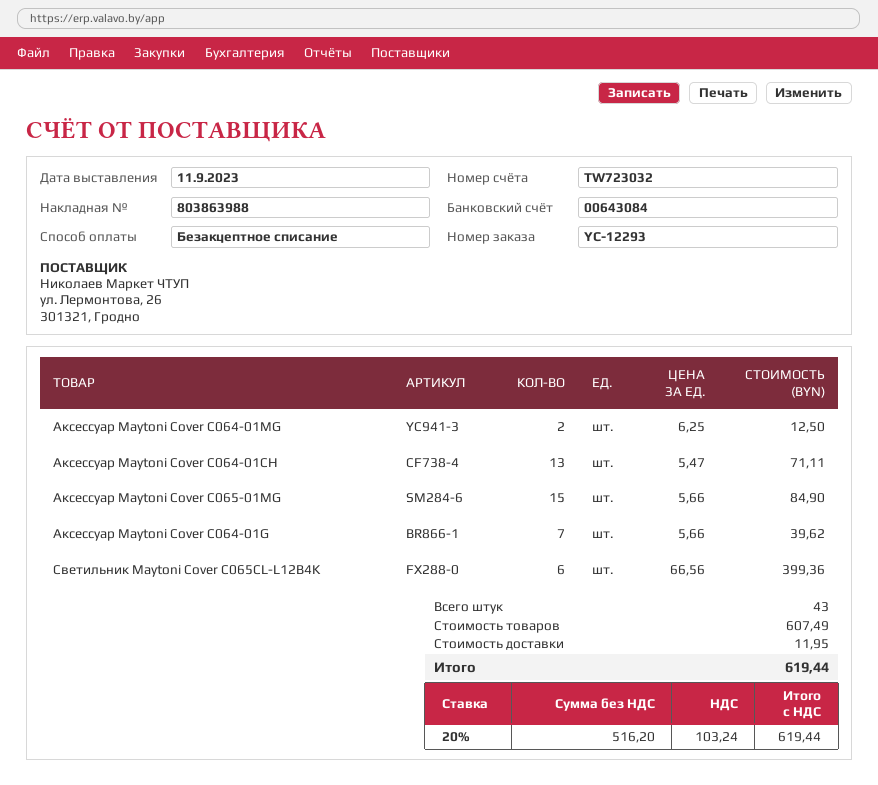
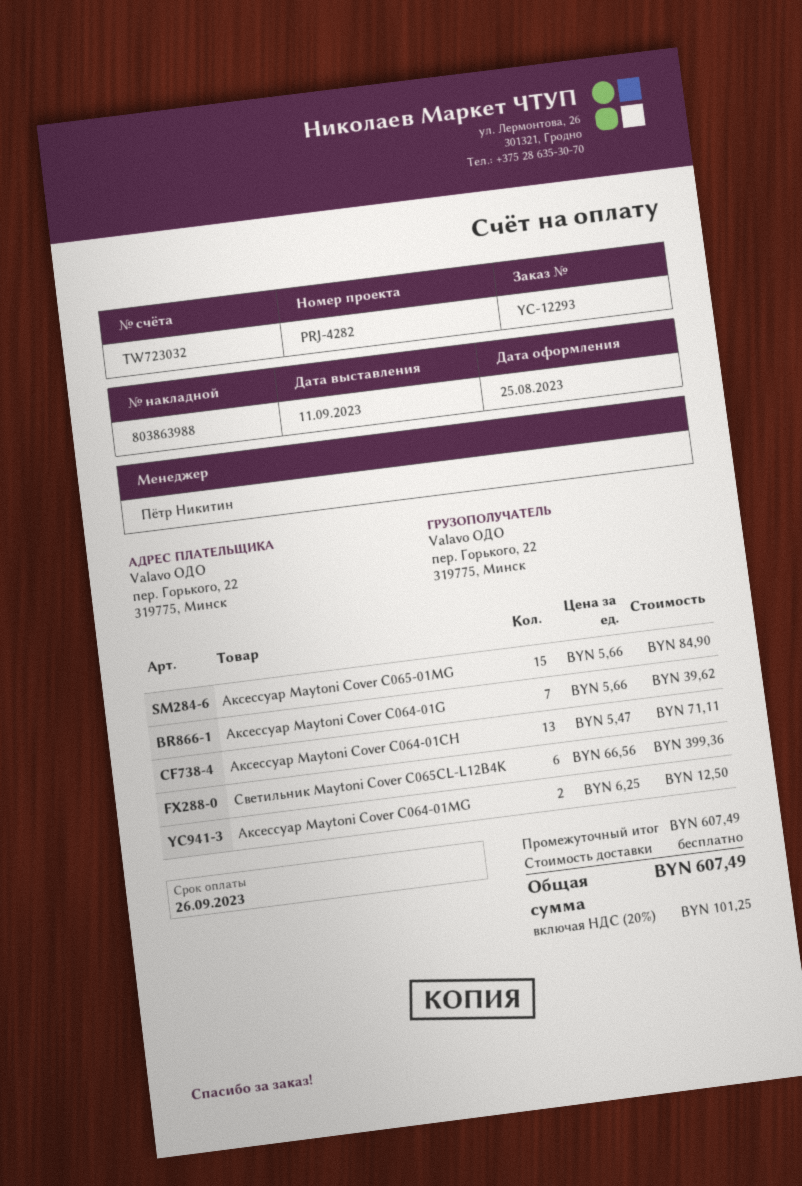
shipping: 11.95 -> 0.00
tax: 20% = 103.24 -> 20% = 101.25
total: 619.44 -> 607.49

